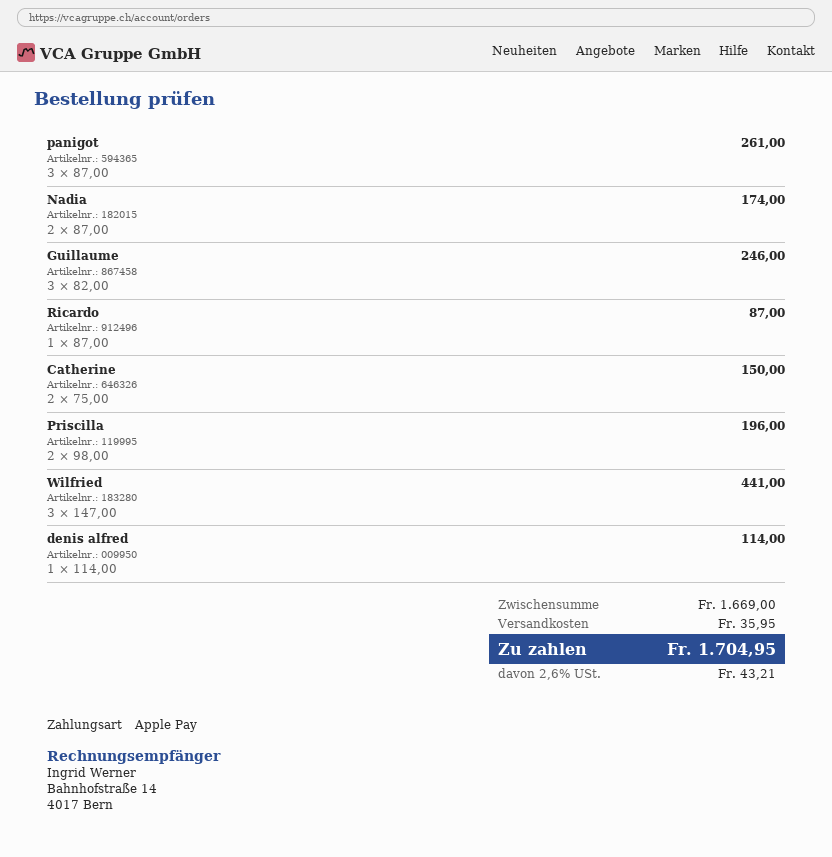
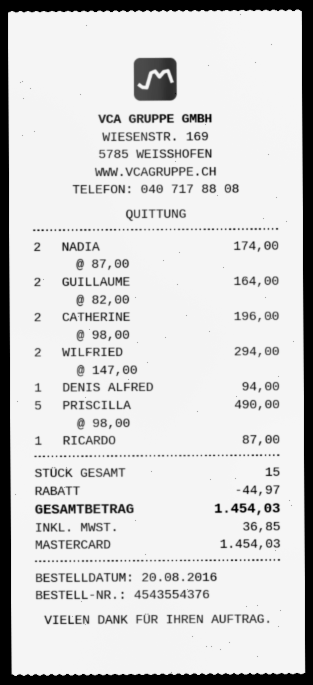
payment method: Apple Pay -> Mastercard
panigot: 3 x 87.00 = 261.00 -> none
Guillaume: 3 x 82.00 = 246.00 -> 2 x 82.00 = 164.00
Catherine: 2 x 75.00 = 150.00 -> 2 x 98.00 = 196.00
Priscilla: 2 x 98.00 = 196.00 -> 5 x 98.00 = 490.00
Wilfried: 3 x 147.00 = 441.00 -> 2 x 147.00 = 294.00
denis alfred: 1 x 114.00 = 114.00 -> 1 x 94.00 = 94.00
discount: none -> 44.97
shipping: 35.95 -> none
tax: 43.21 -> 36.85
total: 1704.95 -> 1454.03

